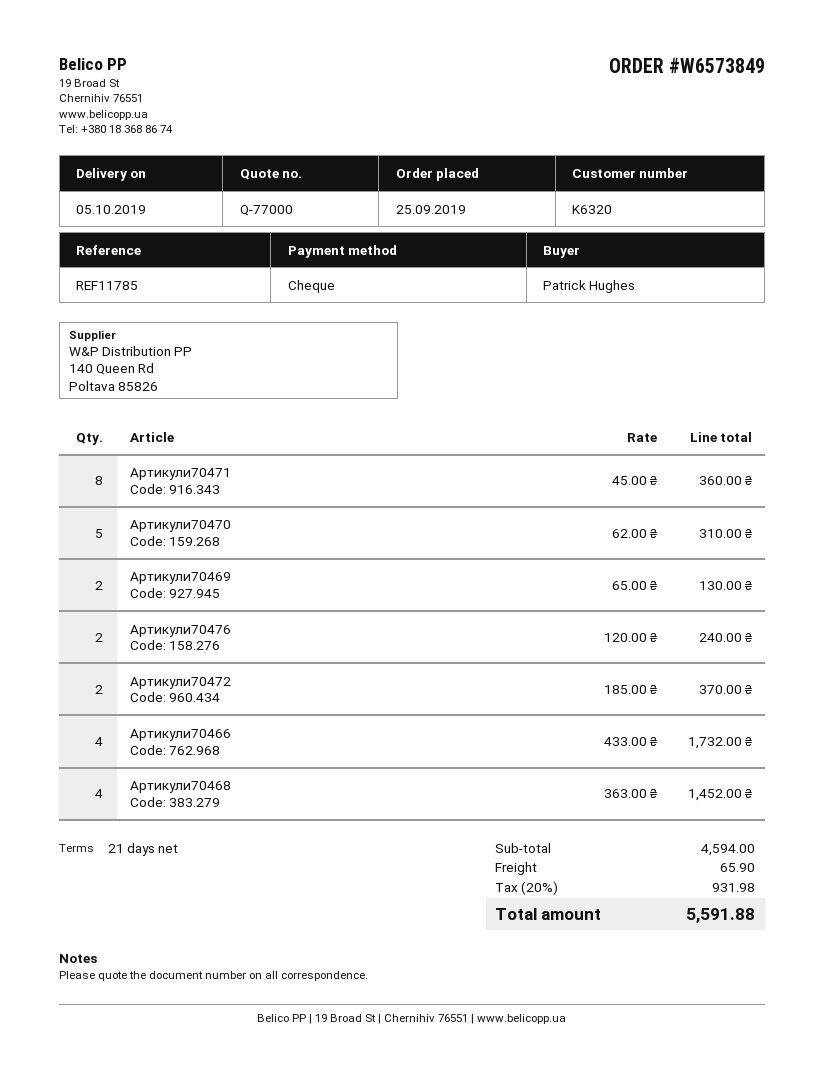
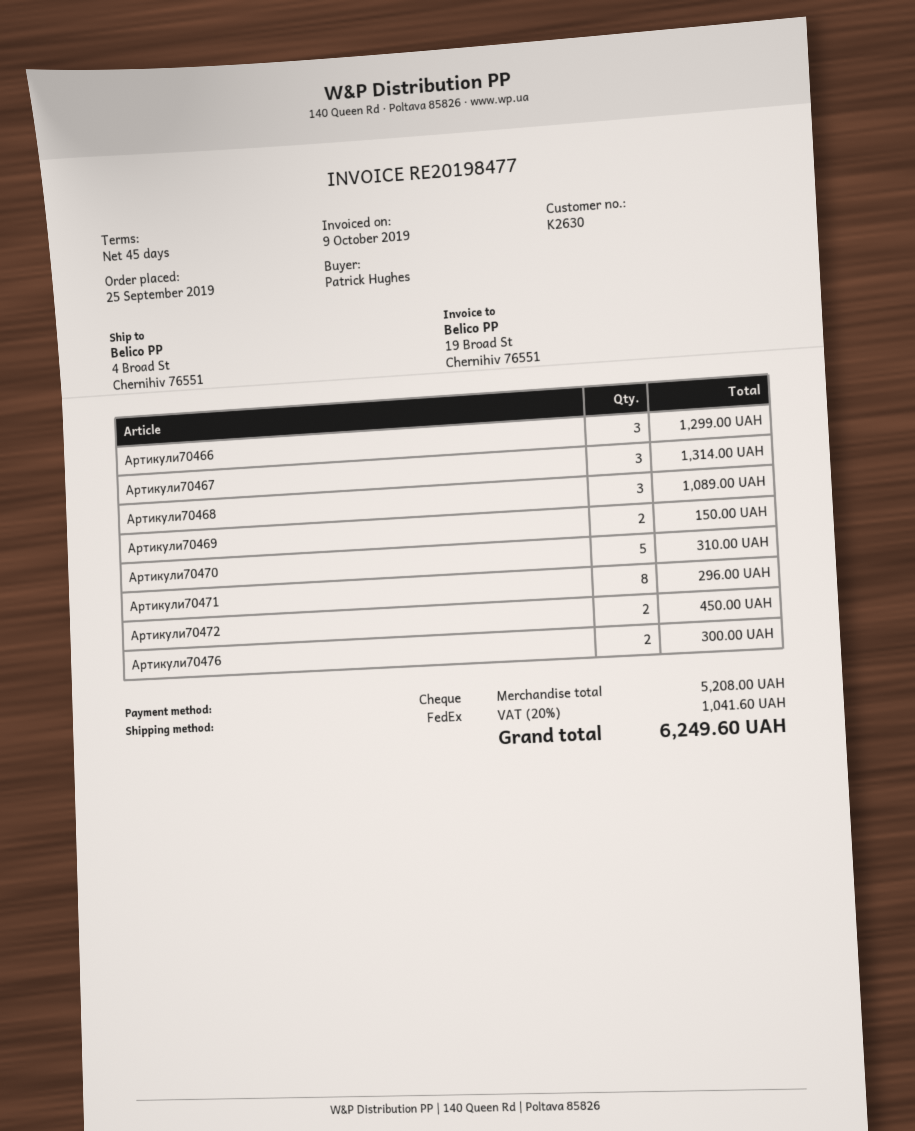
payment terms: 21 days -> 45 days
customer number: K6320 -> K2630
Артикули70471: 8 for 360.00 -> 8 for 296.00
Артикули70469: 2 for 130.00 -> 2 for 150.00
Артикули70476: 2 for 240.00 -> 2 for 300.00
Артикули70472: 2 for 370.00 -> 2 for 450.00
Артикули70466: 4 for 1732.00 -> 3 for 1299.00
Артикули70468: 4 for 1452.00 -> 3 for 1089.00
Артикули70467: none -> 3 for 1314.00
subtotal: 4594.00 -> 5208.00
shipping: 65.90 -> none
tax: 20% = 931.98 -> 20% = 1041.60
total: 5591.88 -> 6249.60

